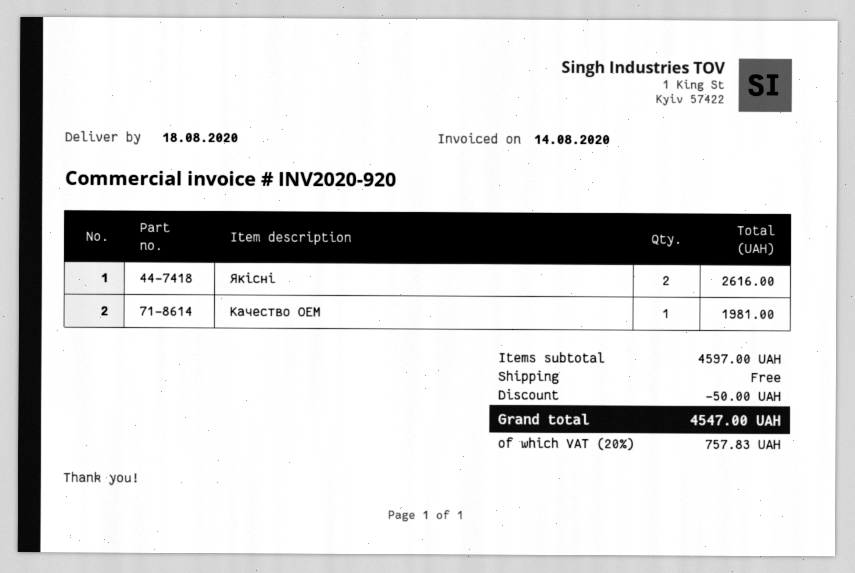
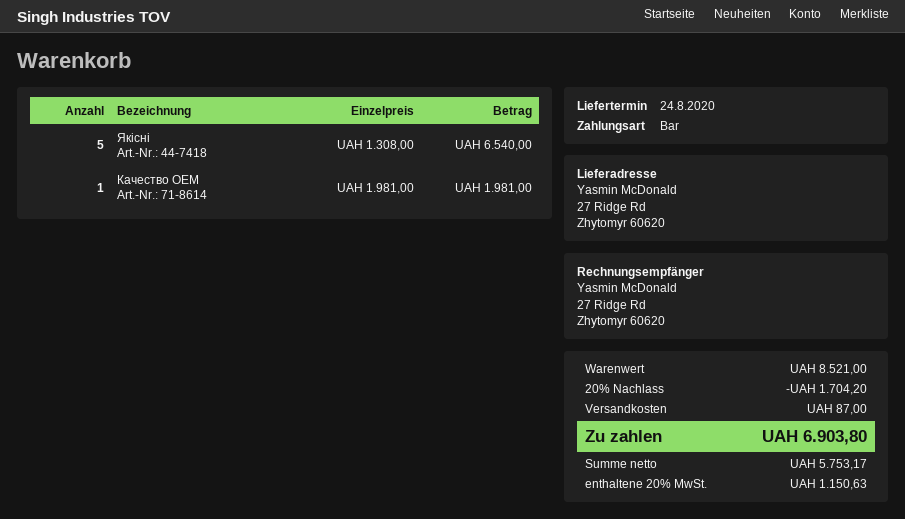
delivery date: 2020-08-18 -> 2020-08-24
Якісні: 2 for 2616.00 -> 5 for 6540.00
subtotal: 4597.00 -> 8521.00
discount: 50.00 -> 1704.20
shipping: 0.00 -> 87.00
tax: 20% = 757.83 -> 20% = 1150.63
total: 4547.00 -> 6903.80

